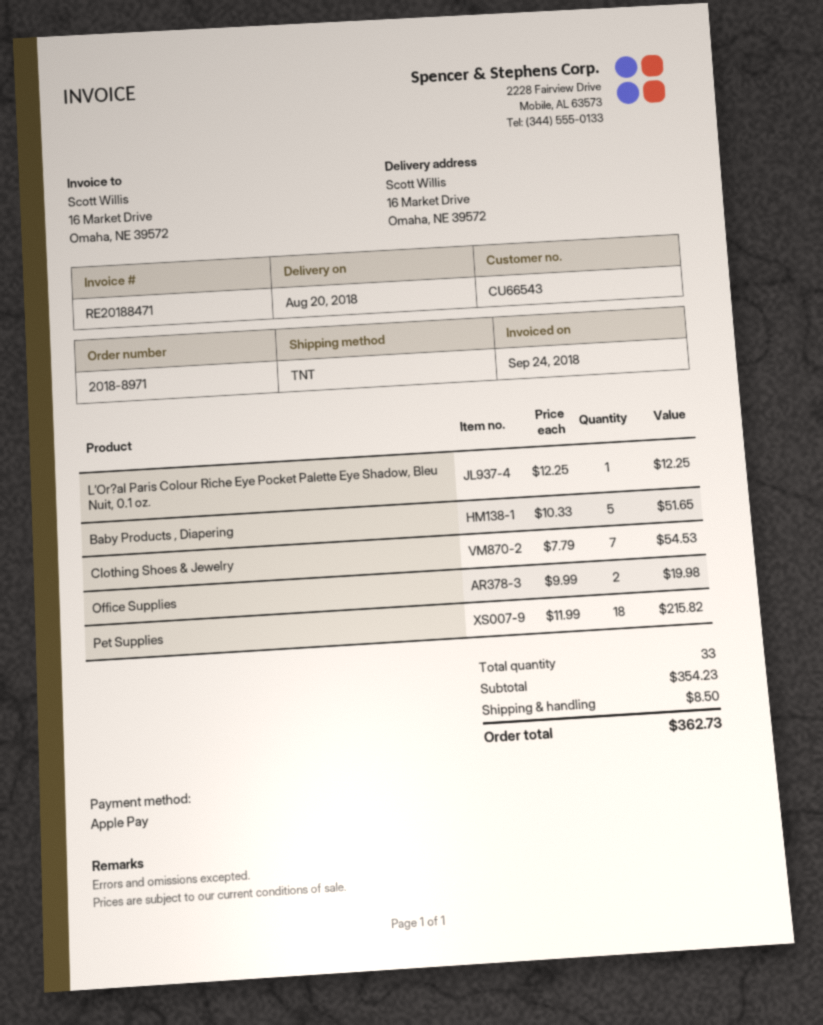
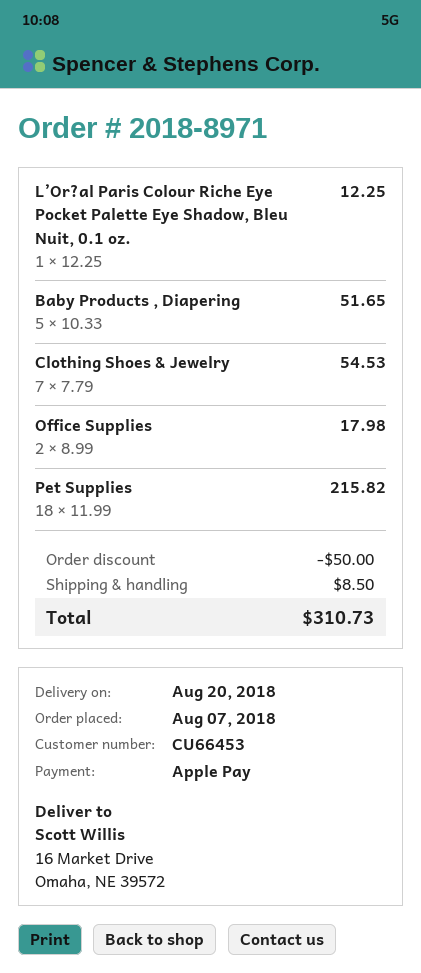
customer number: CU66543 -> CU66453
Office Supplies: 2 x 9.99 = 19.98 -> 2 x 8.99 = 17.98
discount: none -> 50.00
total: 362.73 -> 310.73

